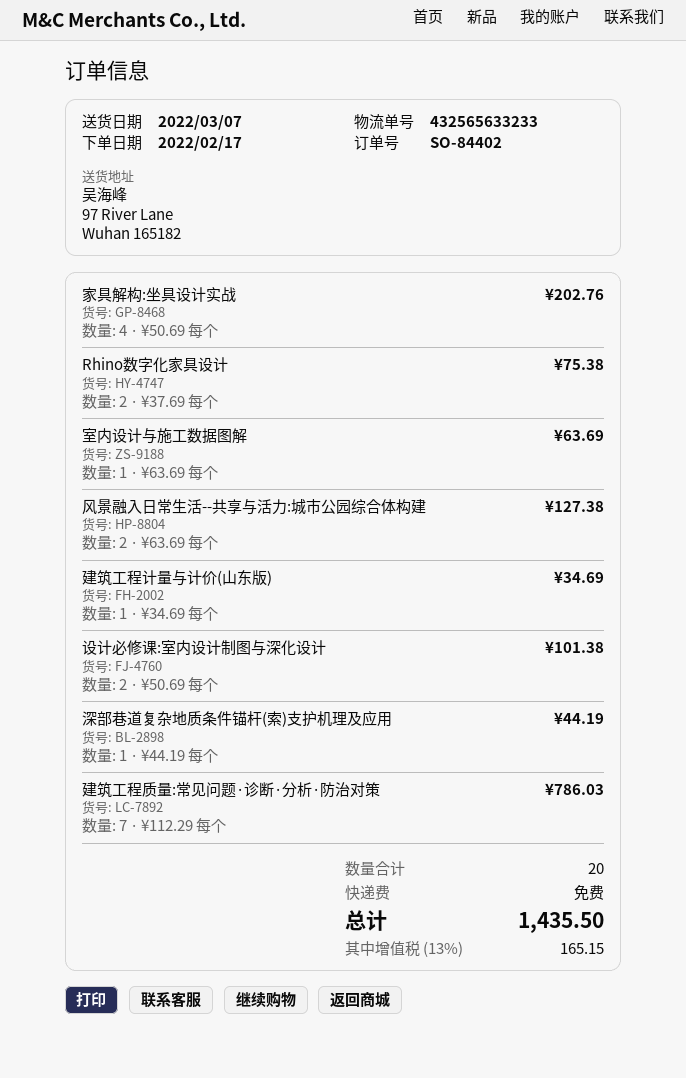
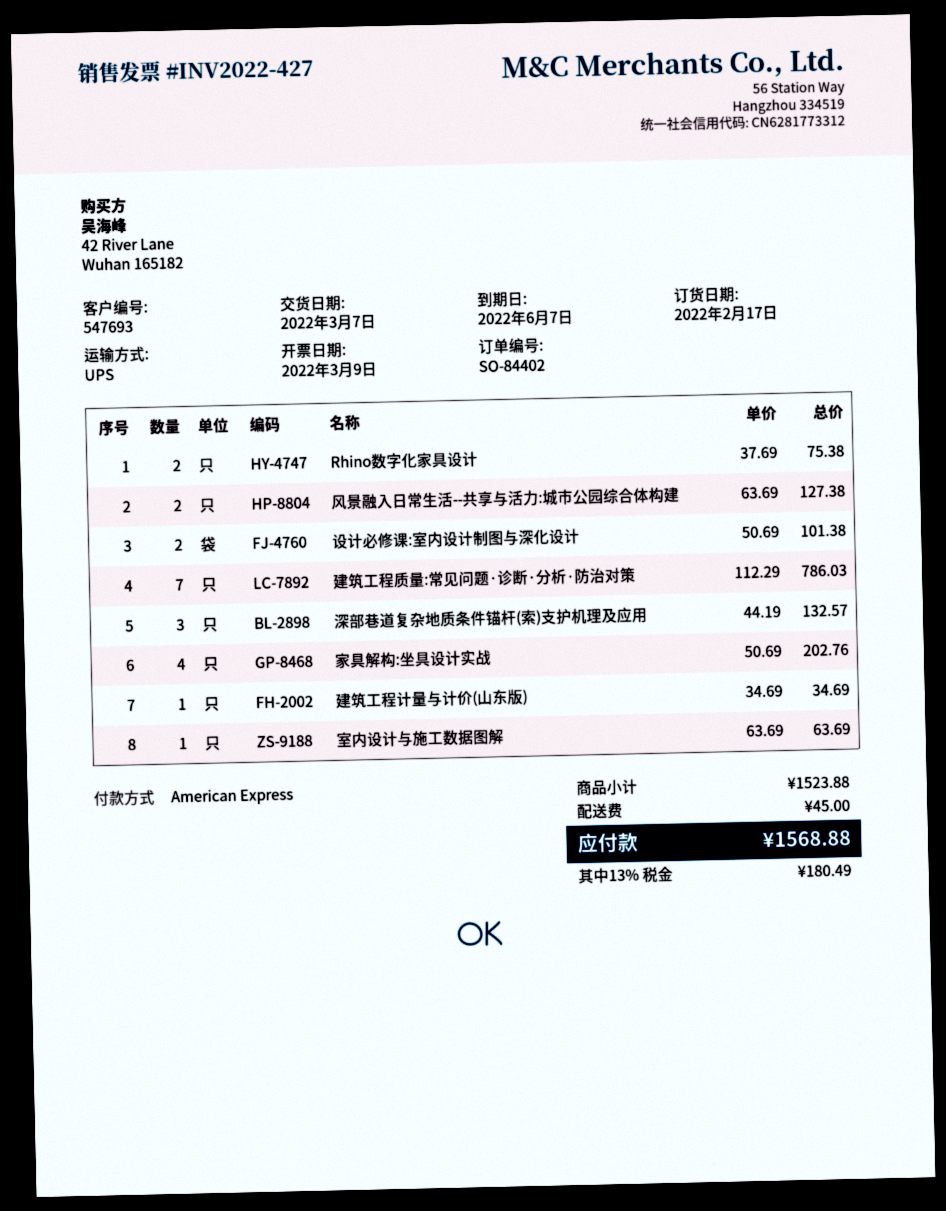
深部巷道复杂地质条件锚杆(索)支护机理及应用: 1 x 44.19 = 44.19 -> 3 x 44.19 = 132.57
shipping: 0.00 -> 45.00
tax: 13% = 165.15 -> 13% = 180.49
total: 1435.50 -> 1568.88

